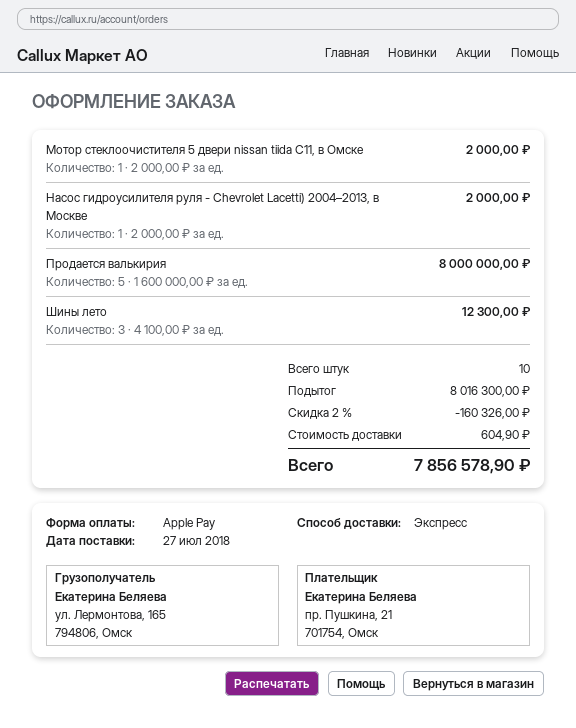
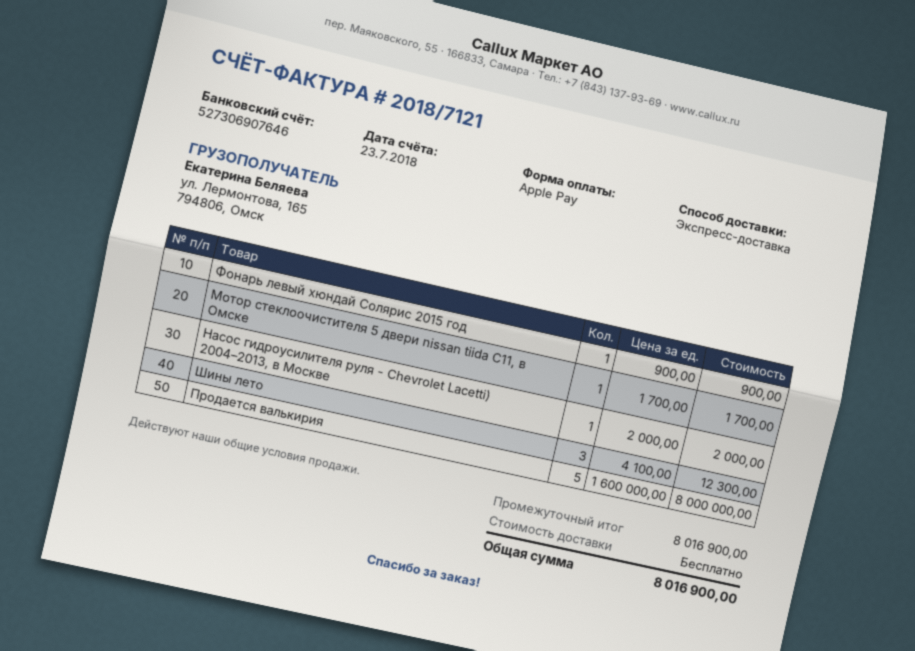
Мотор стеклоочистителя 5 двери nissan tiida C11, в Омске: 1 x 2000.00 = 2000.00 -> 1 x 1700.00 = 1700.00
Фонарь левый хюндай Солярис 2015 год: none -> 1 x 900.00 = 900.00
subtotal: 8016300.00 -> 8016900.00
discount: 2% = 160326.00 -> none
shipping: 604.90 -> 0.00
total: 7856578.90 -> 8016900.00

